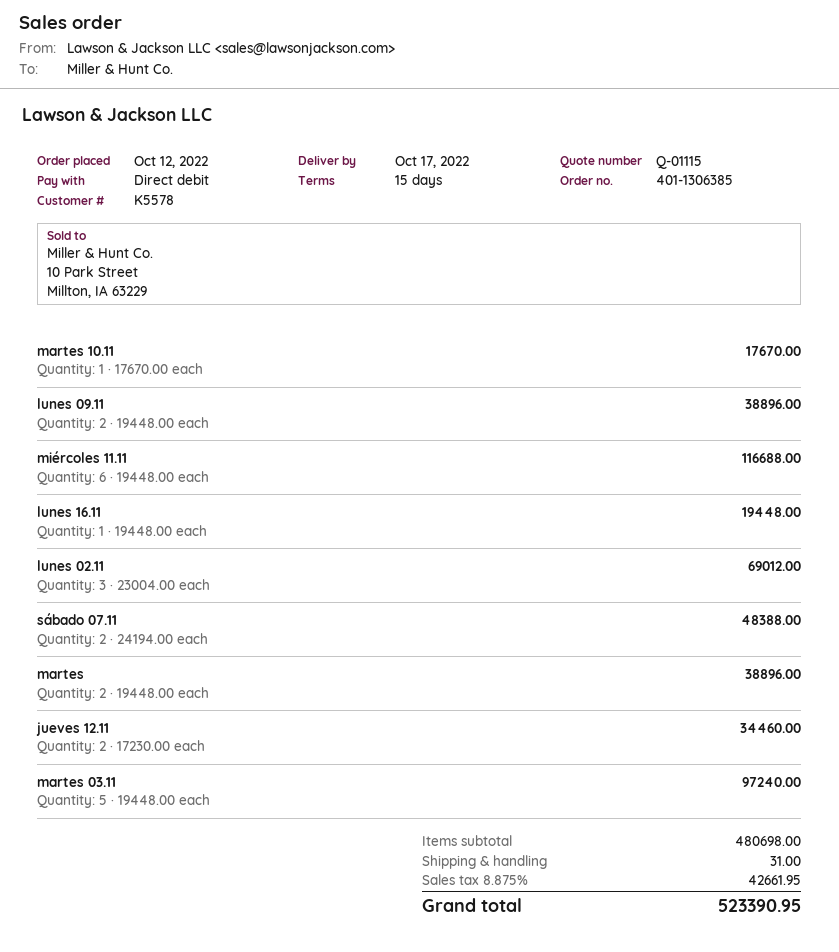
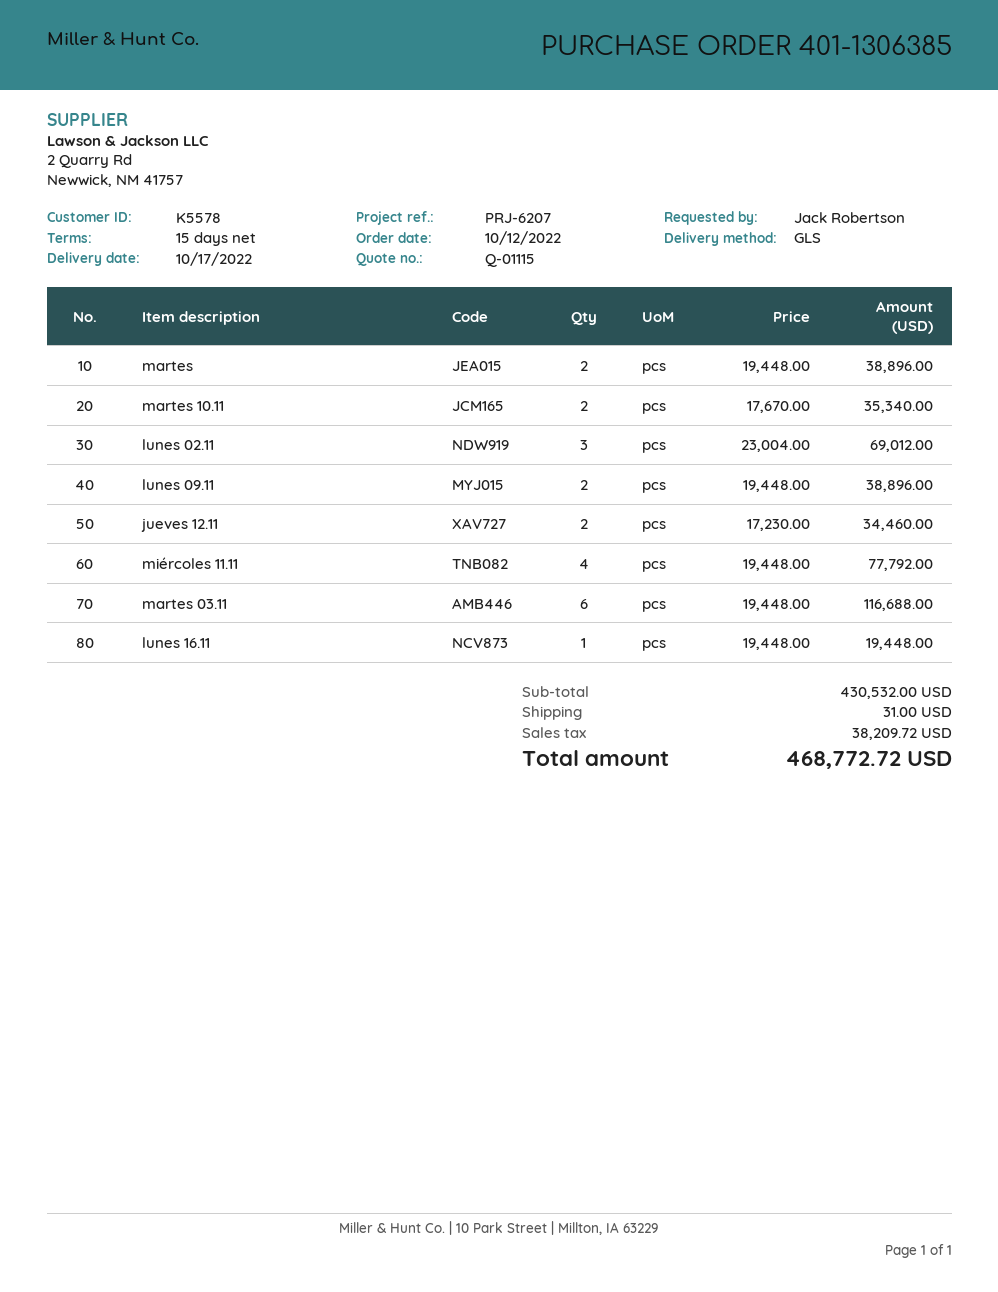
martes 10.11: 1 x 17670.00 = 17670.00 -> 2 x 17670.00 = 35340.00
miércoles 11.11: 6 x 19448.00 = 116688.00 -> 4 x 19448.00 = 77792.00
sábado 07.11: 2 x 24194.00 = 48388.00 -> none
martes 03.11: 5 x 19448.00 = 97240.00 -> 6 x 19448.00 = 116688.00
subtotal: 480698.00 -> 430532.00
tax: 42661.95 -> 38209.72
total: 523390.95 -> 468772.72

